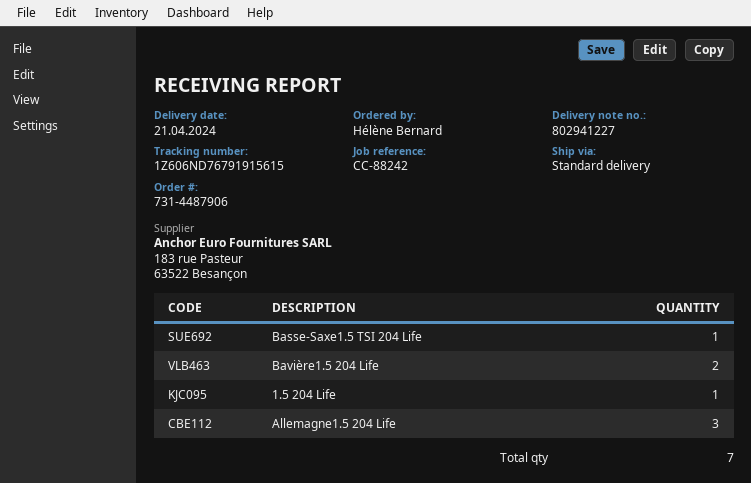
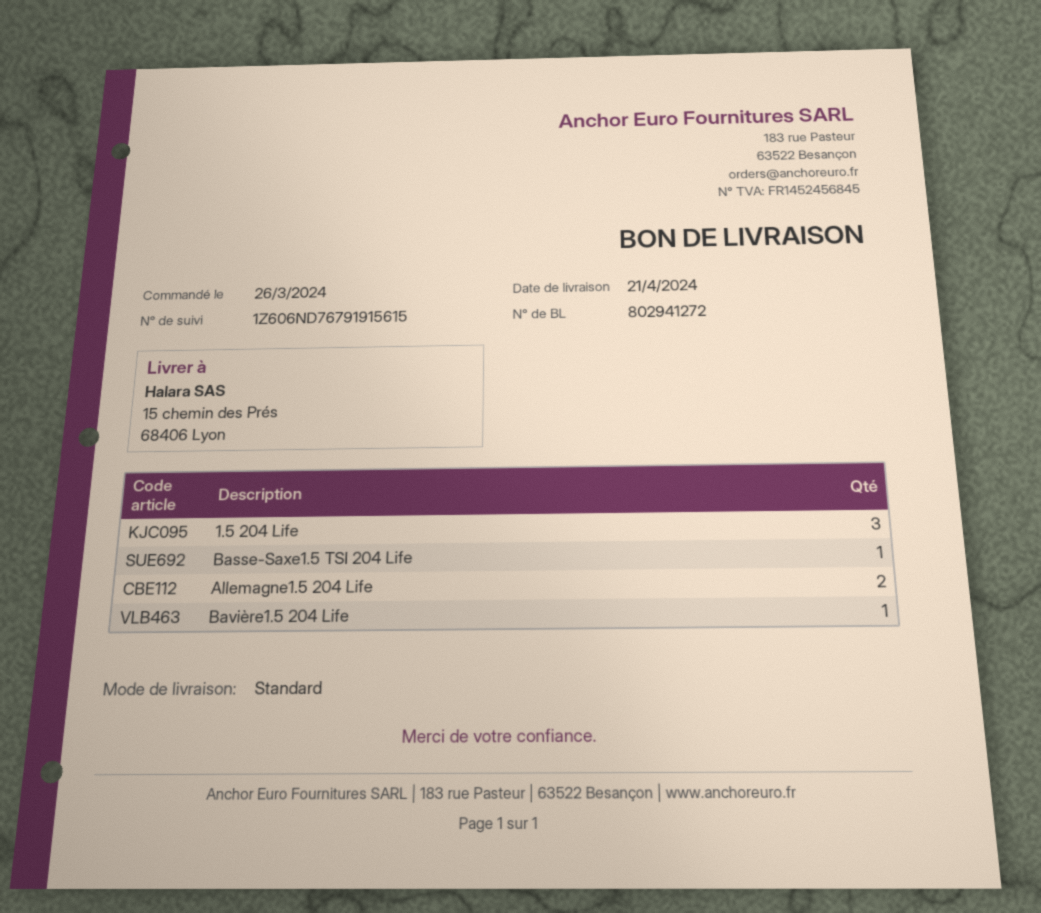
delivery note number: 802941227 -> 802941272
Bavière1.5 204 Life: 2 -> 1
1.5 204 Life: 1 -> 3
Allemagne1.5 204 Life: 3 -> 2

